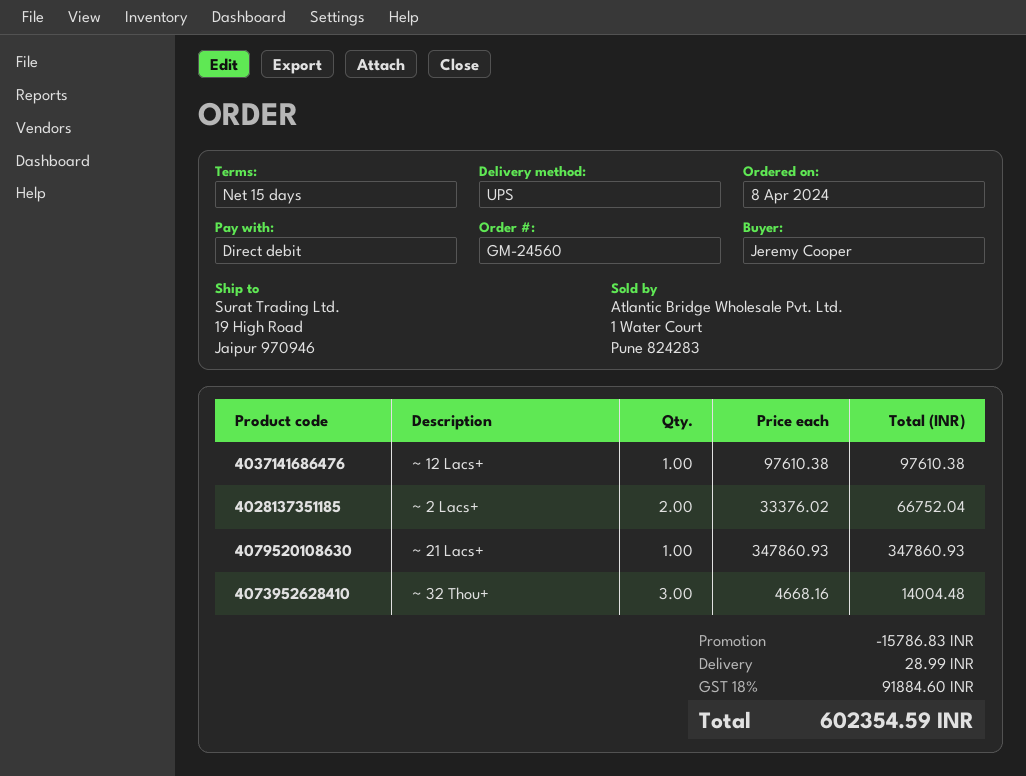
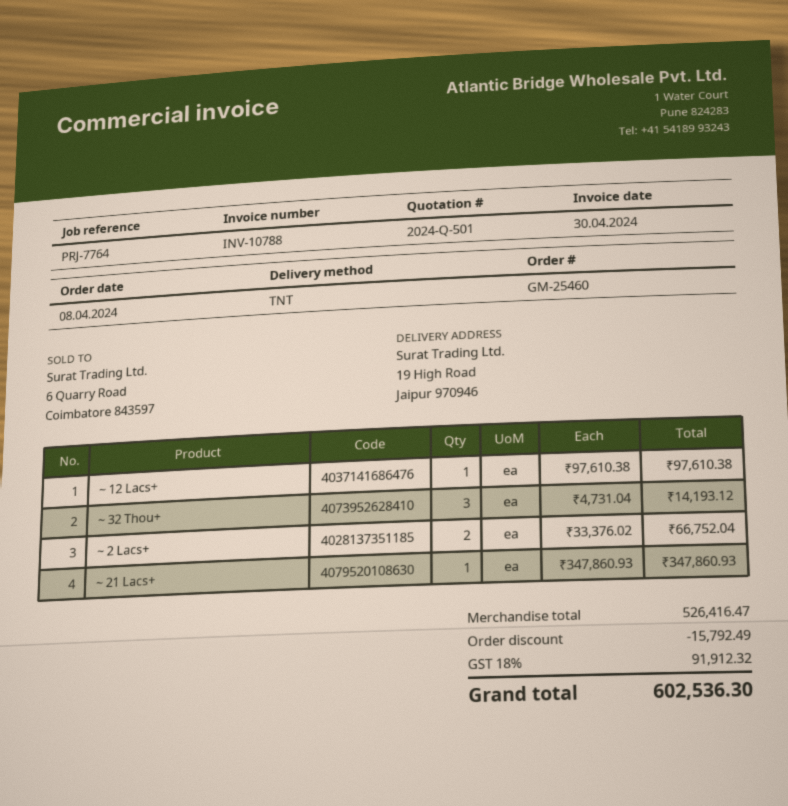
order number: GM-24560 -> GM-25460
shipping method: UPS -> TNT
~ 32 Thou+: 3 x 4668.16 = 14004.48 -> 3 x 4731.04 = 14193.12
discount: 15786.83 -> 15792.49
shipping: 28.99 -> none
tax: 18% = 91884.60 -> 18% = 91912.32
total: 602354.59 -> 602536.30

